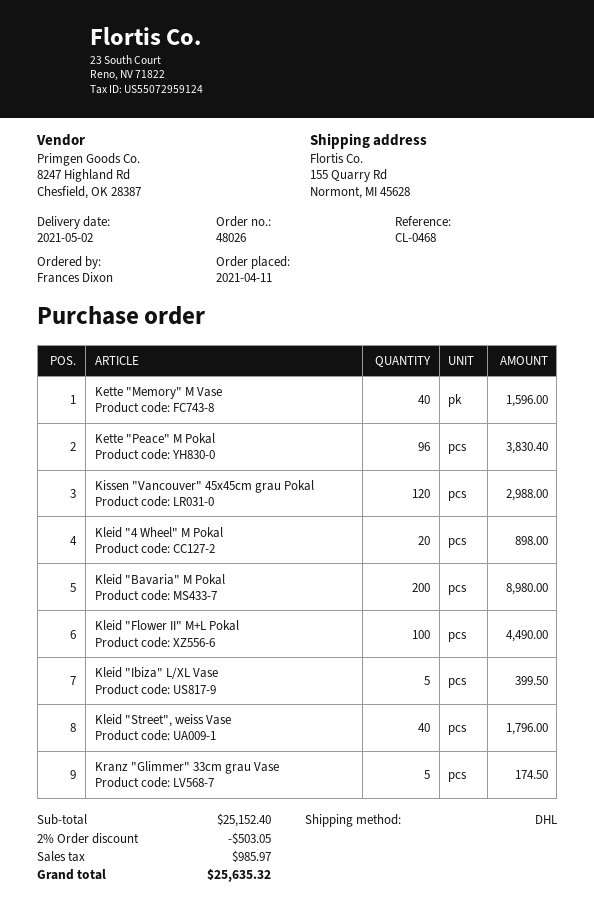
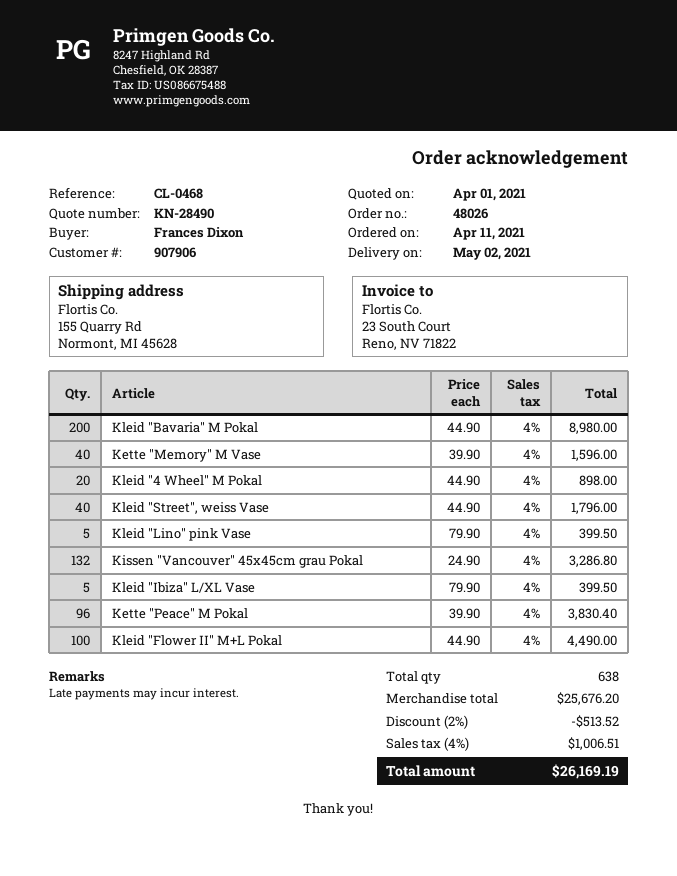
Kissen "Vancouver" 45x45cm grau Pokal: 120 for 2988.00 -> 132 for 3286.80
Kranz "Glimmer" 33cm grau Vase: 5 for 174.50 -> none
Kleid "Lino" pink Vase: none -> 5 for 399.50
subtotal: 25152.40 -> 25676.20
discount: 2% = 503.05 -> 2% = 513.52
tax: 985.97 -> 1006.51
total: 25635.32 -> 26169.19

